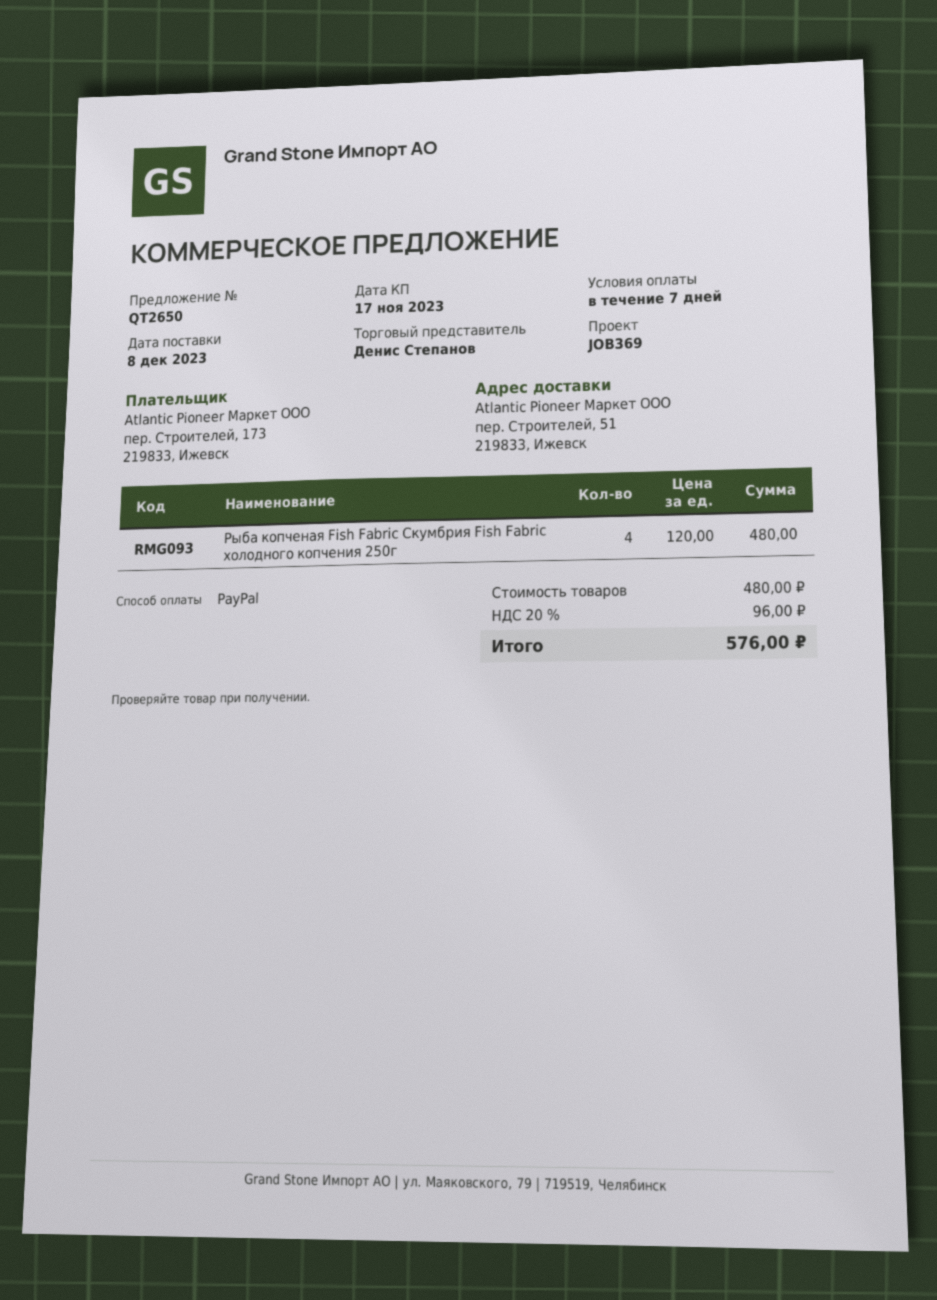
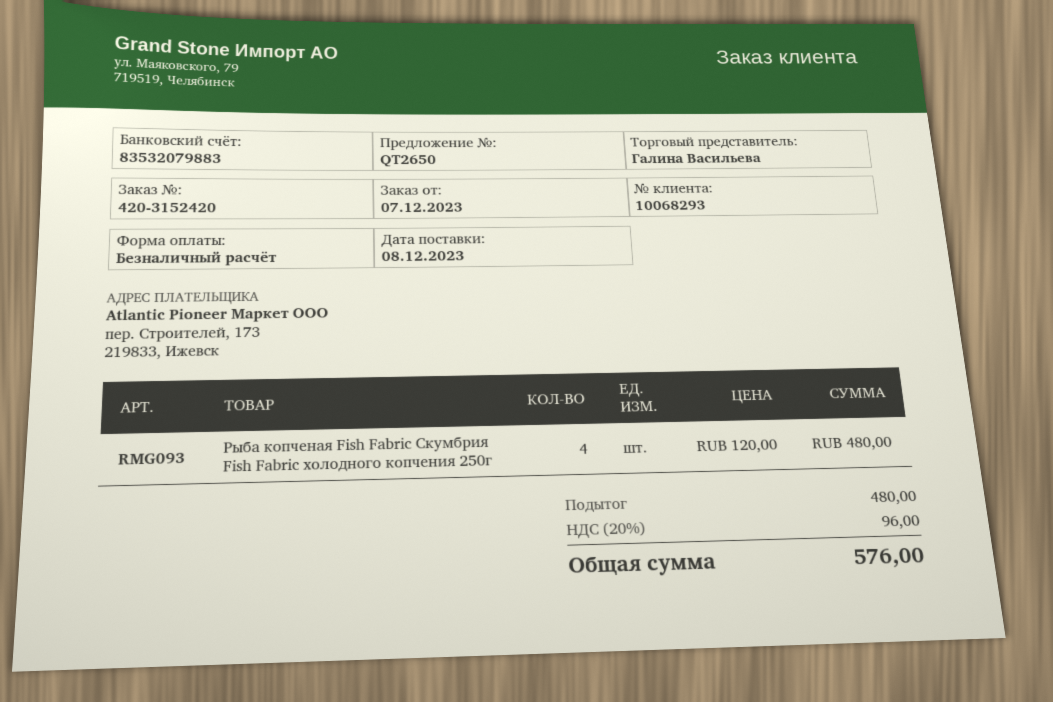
sales rep: Денис Степанов -> Галина Васильева
payment method: PayPal -> bank transfer

